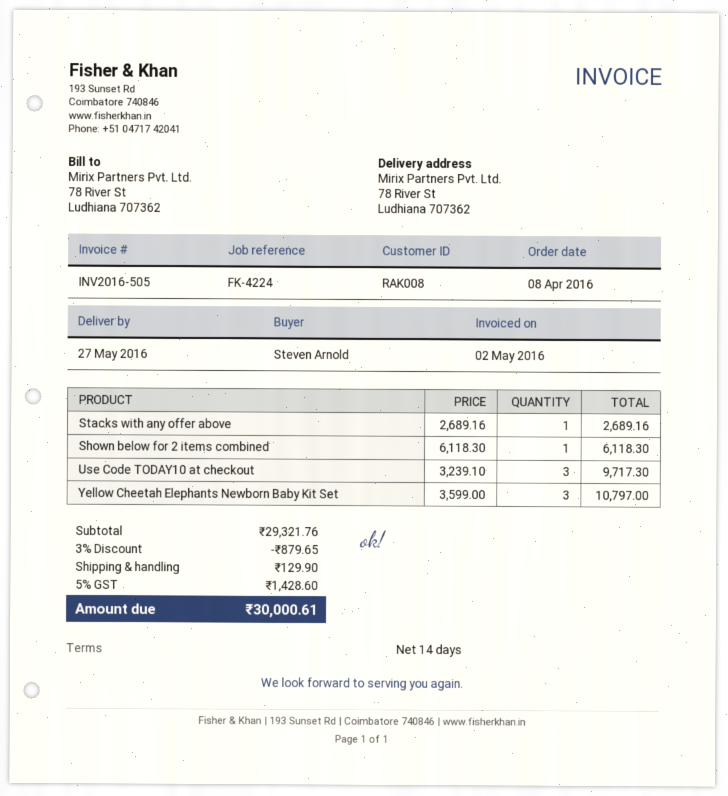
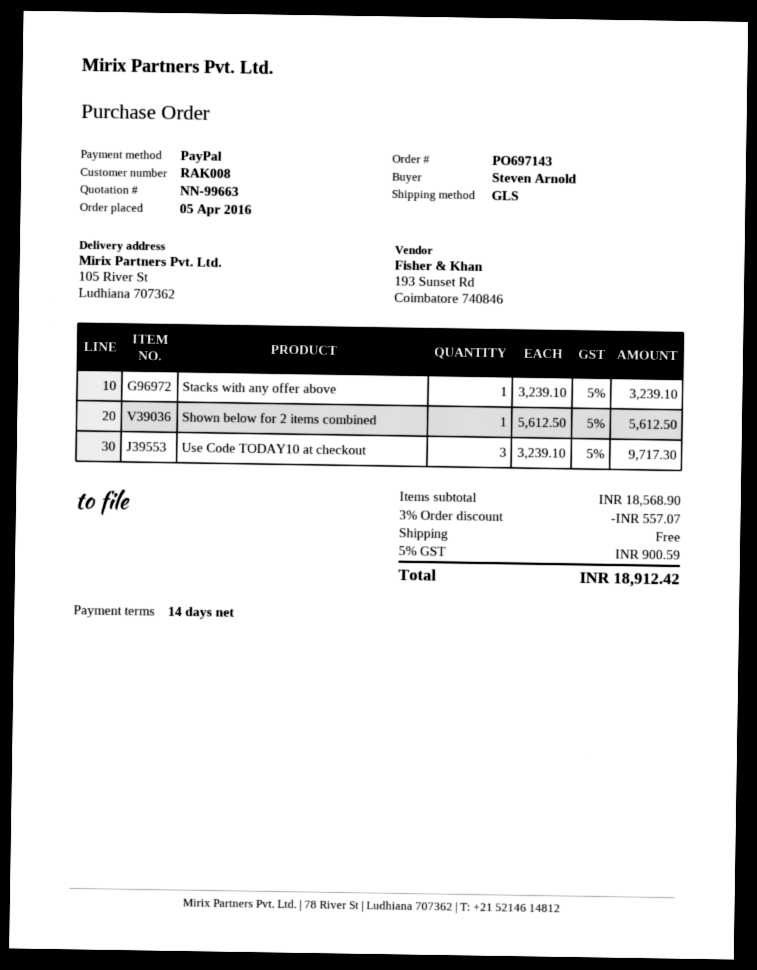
order date: 2016-04-08 -> 2016-04-05
ship to: 78 River St, Ludhiana 707362 -> 105 River St, Ludhiana 707362
Stacks with any offer above: 1 x 2689.16 = 2689.16 -> 1 x 3239.10 = 3239.10
Shown below for 2 items combined: 1 x 6118.30 = 6118.30 -> 1 x 5612.50 = 5612.50
Yellow Cheetah Elephants Newborn Baby Kit Set: 3 x 3599.00 = 10797.00 -> none
subtotal: 29321.76 -> 18568.90
discount: 3% = 879.65 -> 3% = 557.07
shipping: 129.90 -> 0.00
tax: 5% = 1428.60 -> 5% = 900.59
total: 30000.61 -> 18912.42

